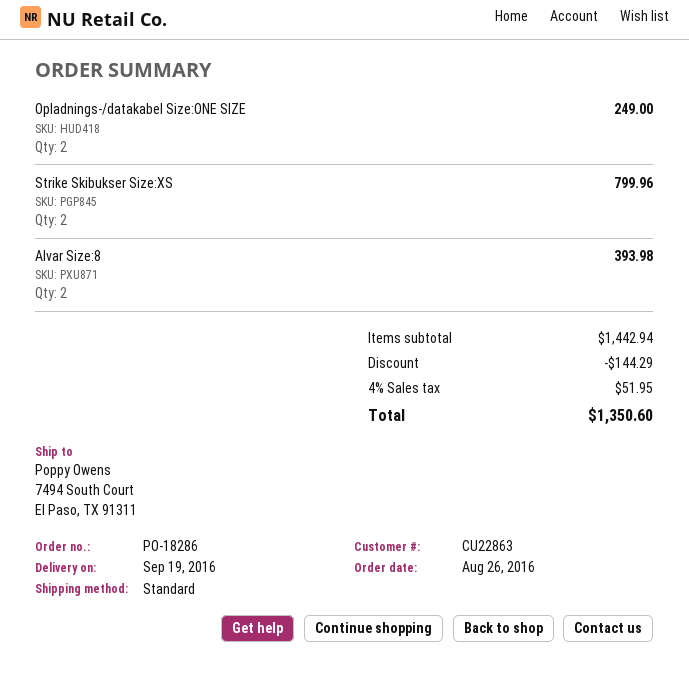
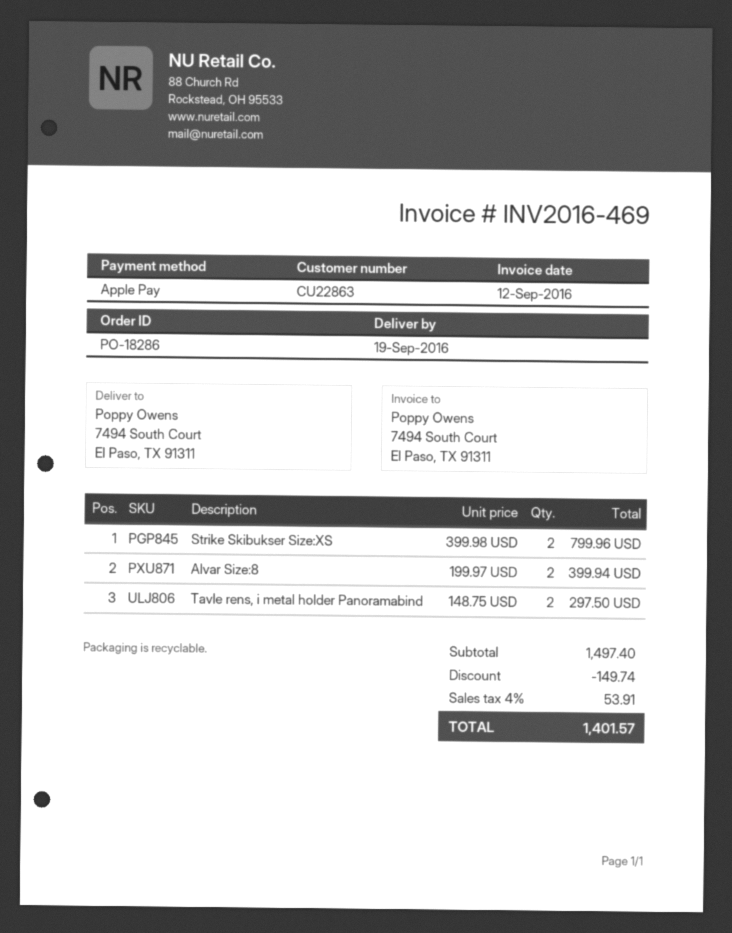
Opladnings-/datakabel Size:ONE SIZE: 2 for 249.00 -> none
Alvar Size:8: 2 for 393.98 -> 2 for 399.94
Tavle rens, i metal holder Panoramabind: none -> 2 for 297.50
subtotal: 1442.94 -> 1497.40
discount: 144.29 -> 149.74
tax: 4% = 51.95 -> 4% = 53.91
total: 1350.60 -> 1401.57

